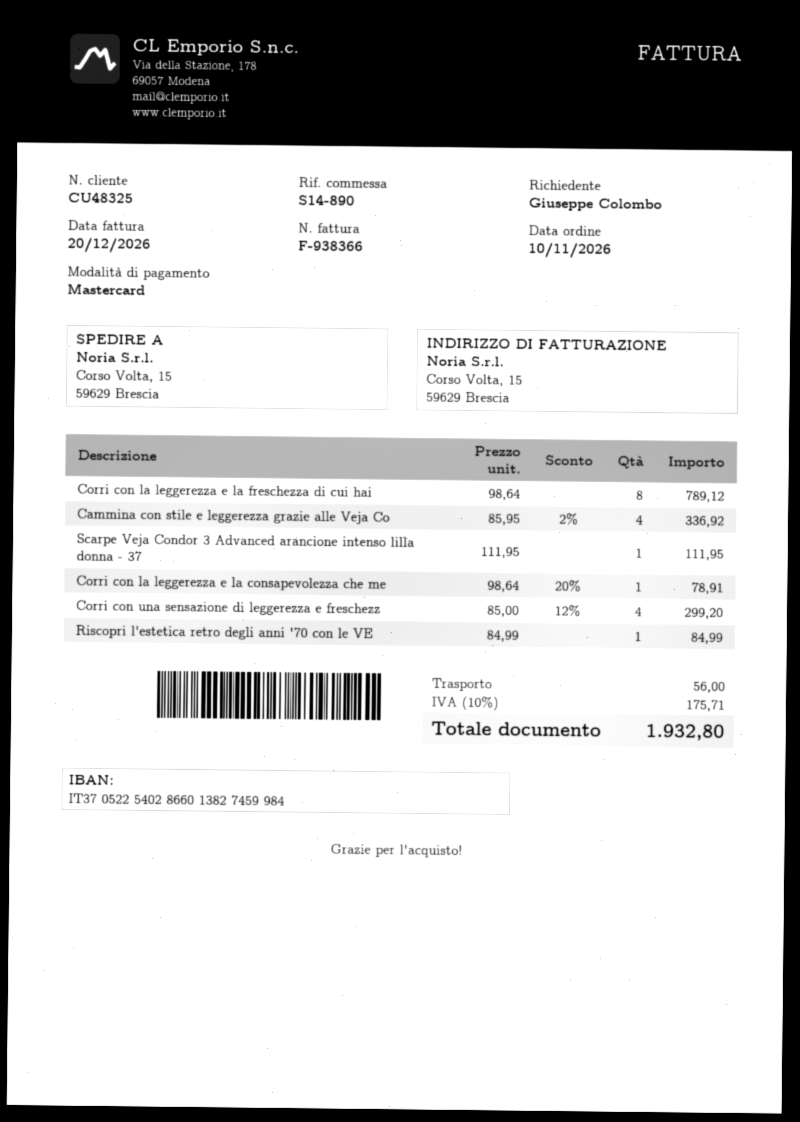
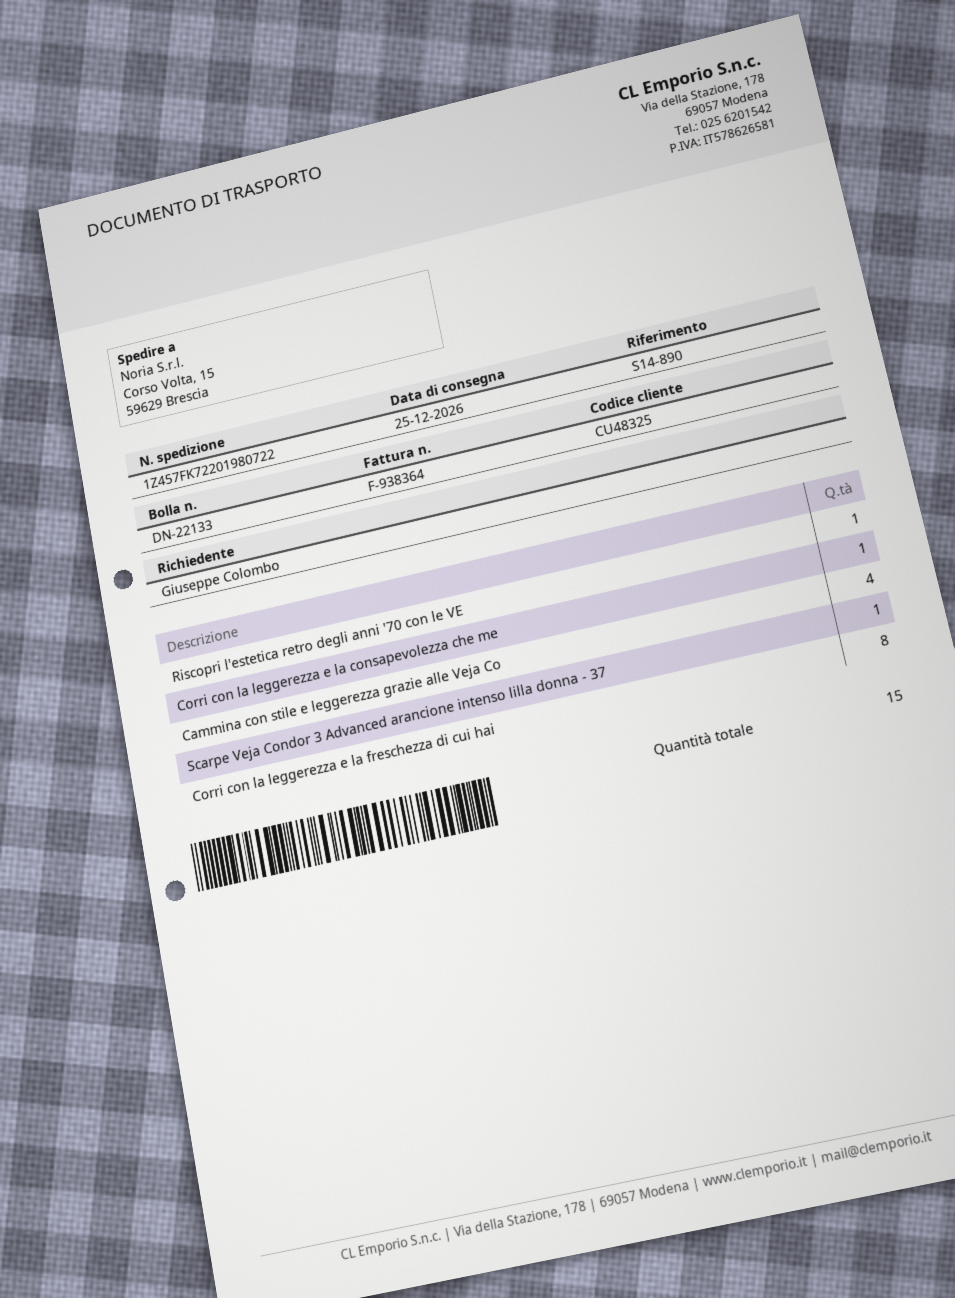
invoice number: F-938366 -> F-938364
Corri con una sensazione di leggerezza e freschezz: 4 -> none

